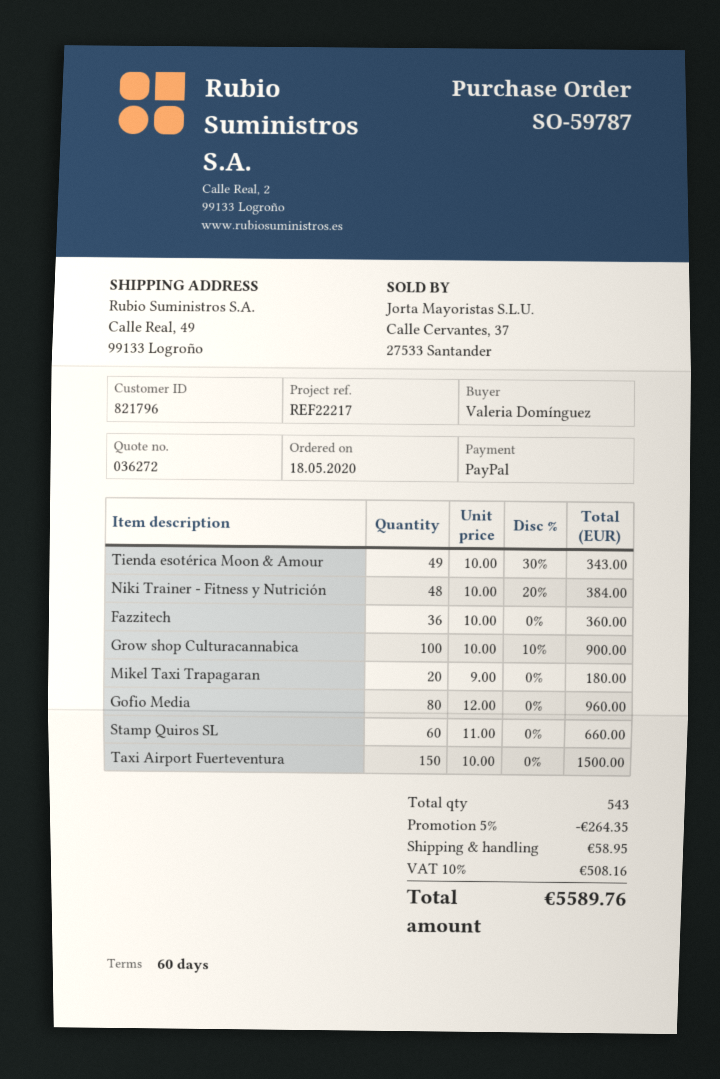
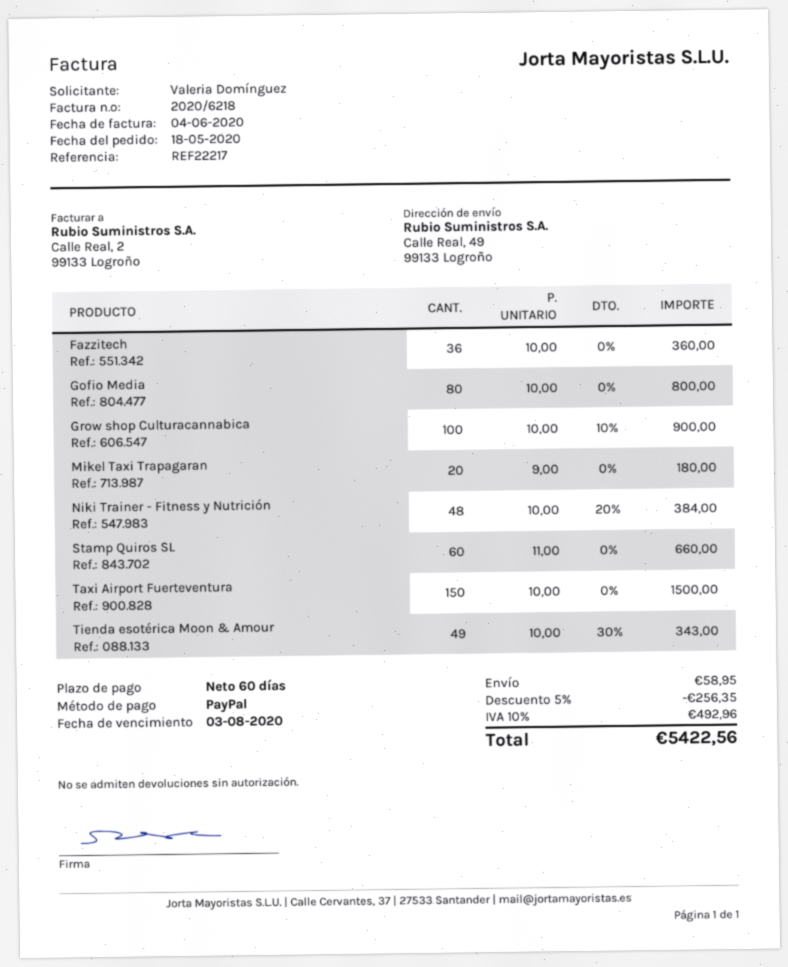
Gofio Media: 80 x 12.00 = 960.00 -> 80 x 10.00 = 800.00
discount: 5% = 264.35 -> 5% = 256.35
tax: 10% = 508.16 -> 10% = 492.96
total: 5589.76 -> 5422.56

